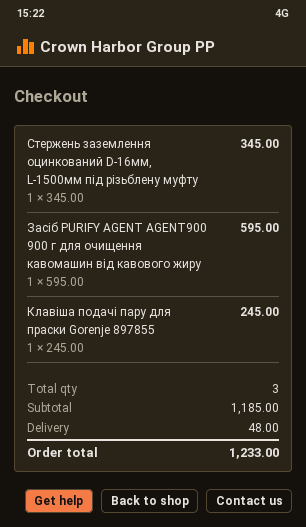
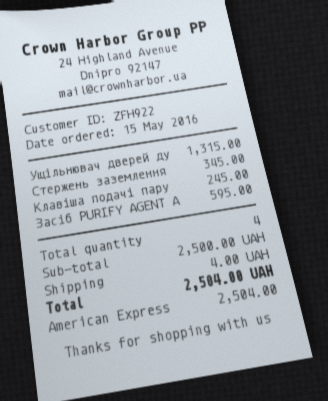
Ущільнювач дверей ду: none -> 1 x 1315.00 = 1315.00
total quantity: 3 -> 4
subtotal: 1185.00 -> 2500.00
shipping: 48.00 -> 4.00
total: 1233.00 -> 2504.00

